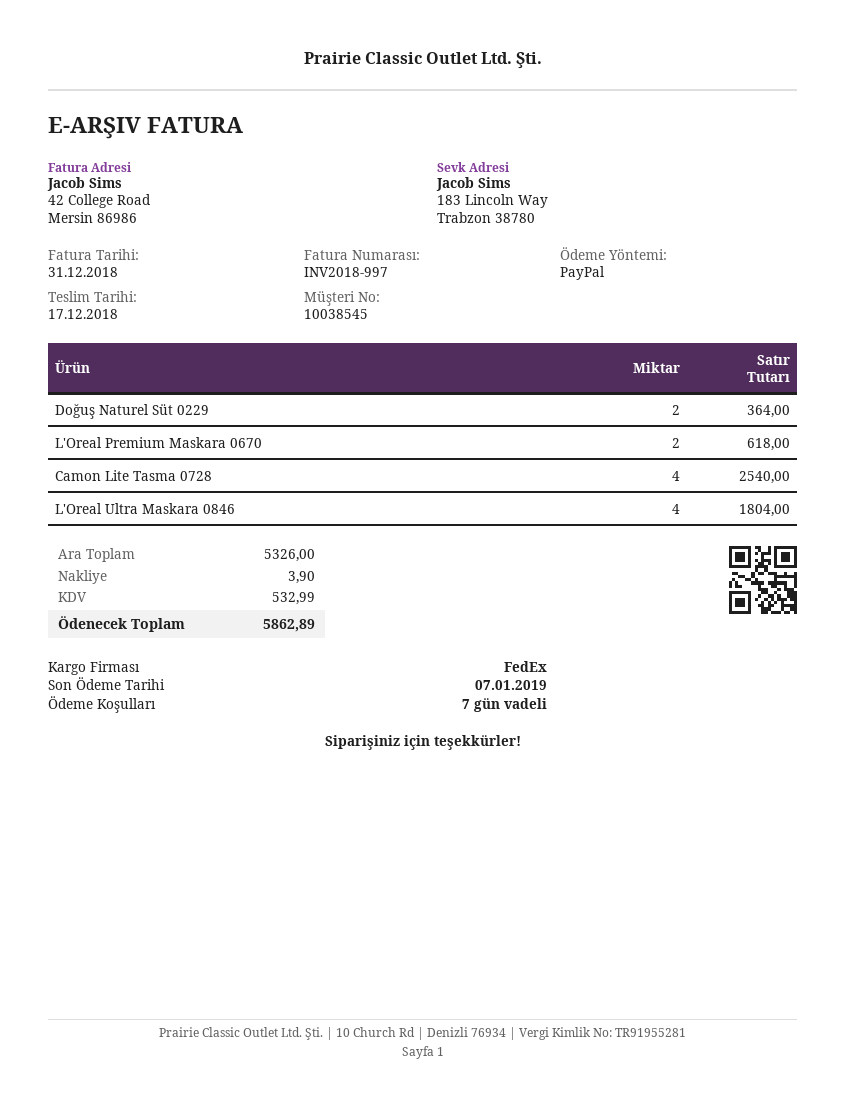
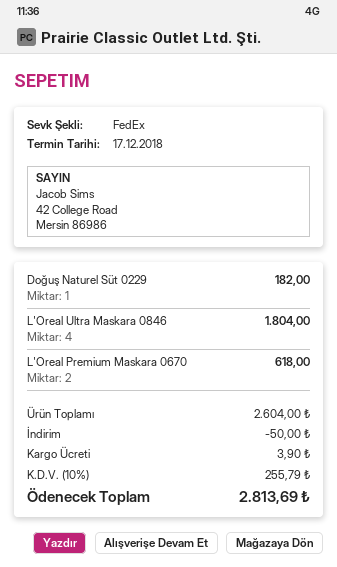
Doğuş Naturel Süt 0229: 2 for 364.00 -> 1 for 182.00
Camon Lite Tasma 0728: 4 for 2540.00 -> none
subtotal: 5326.00 -> 2604.00
discount: none -> 50.00
tax: 532.99 -> 255.79
total: 5862.89 -> 2813.69

